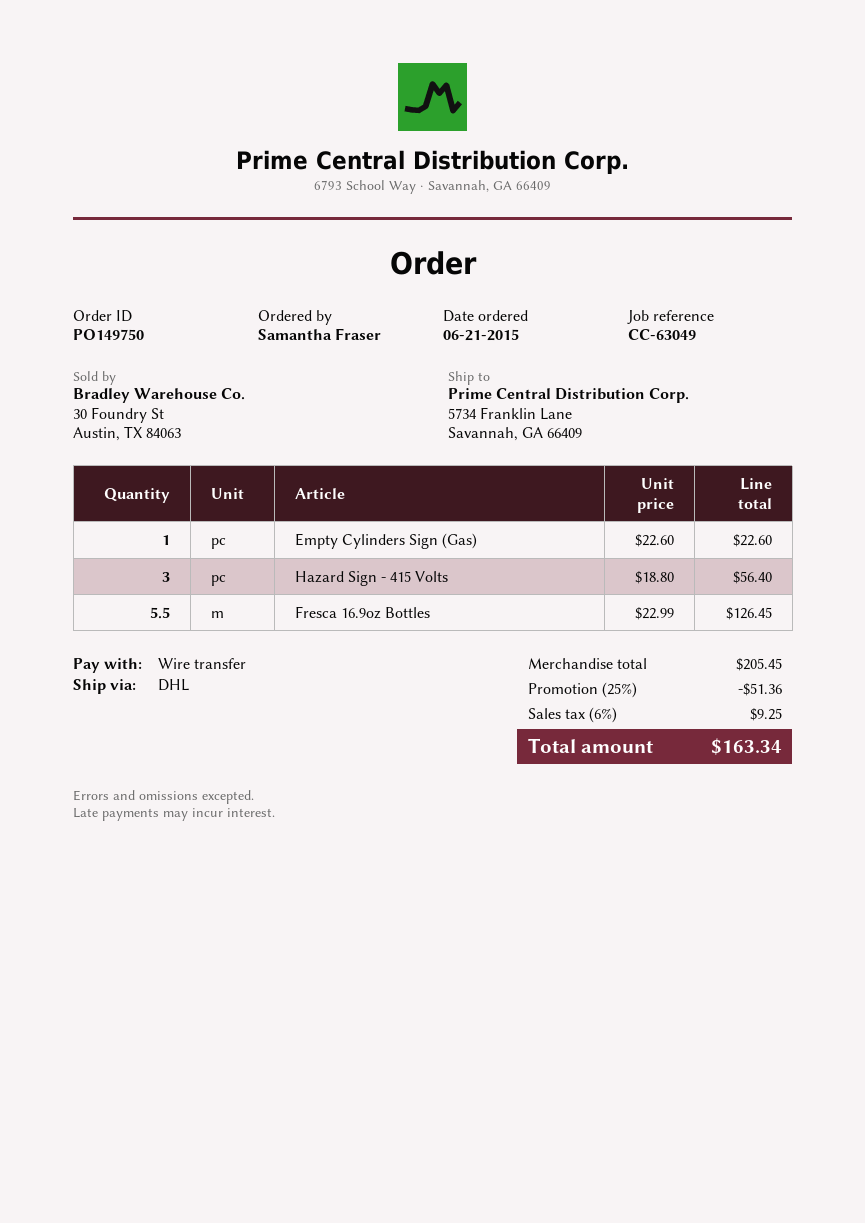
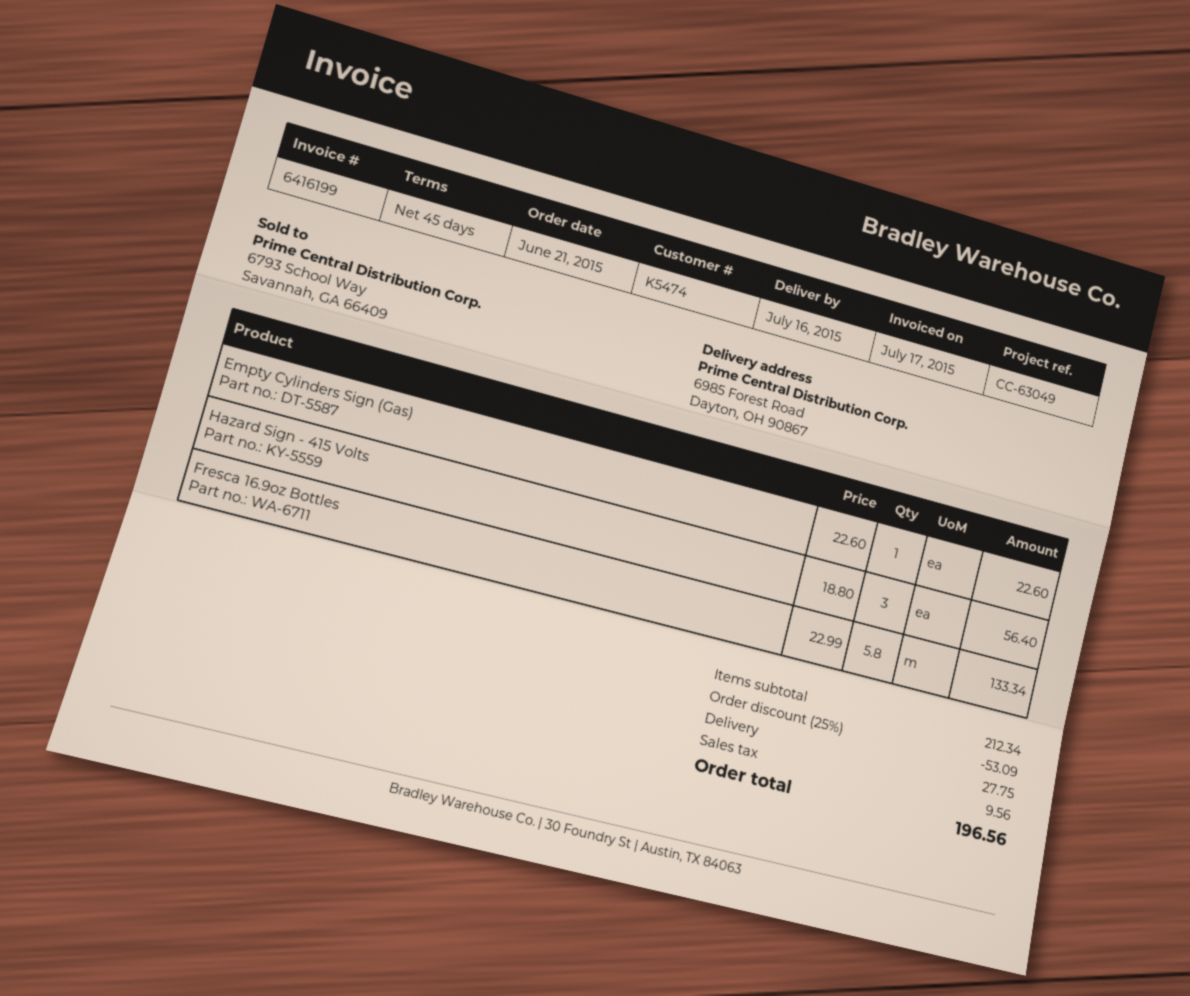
ship to: 5734 Franklin Lane, Savannah, GA 66409 -> 6985 Forest Road, Dayton, OH 90867
Fresca 16.9oz Bottles: 5.5 x 22.99 = 126.45 -> 5.8 x 22.99 = 133.34
subtotal: 205.45 -> 212.34
discount: 25% = 51.36 -> 25% = 53.09
shipping: none -> 27.75
tax: 9.25 -> 9.56
total: 163.34 -> 196.56

